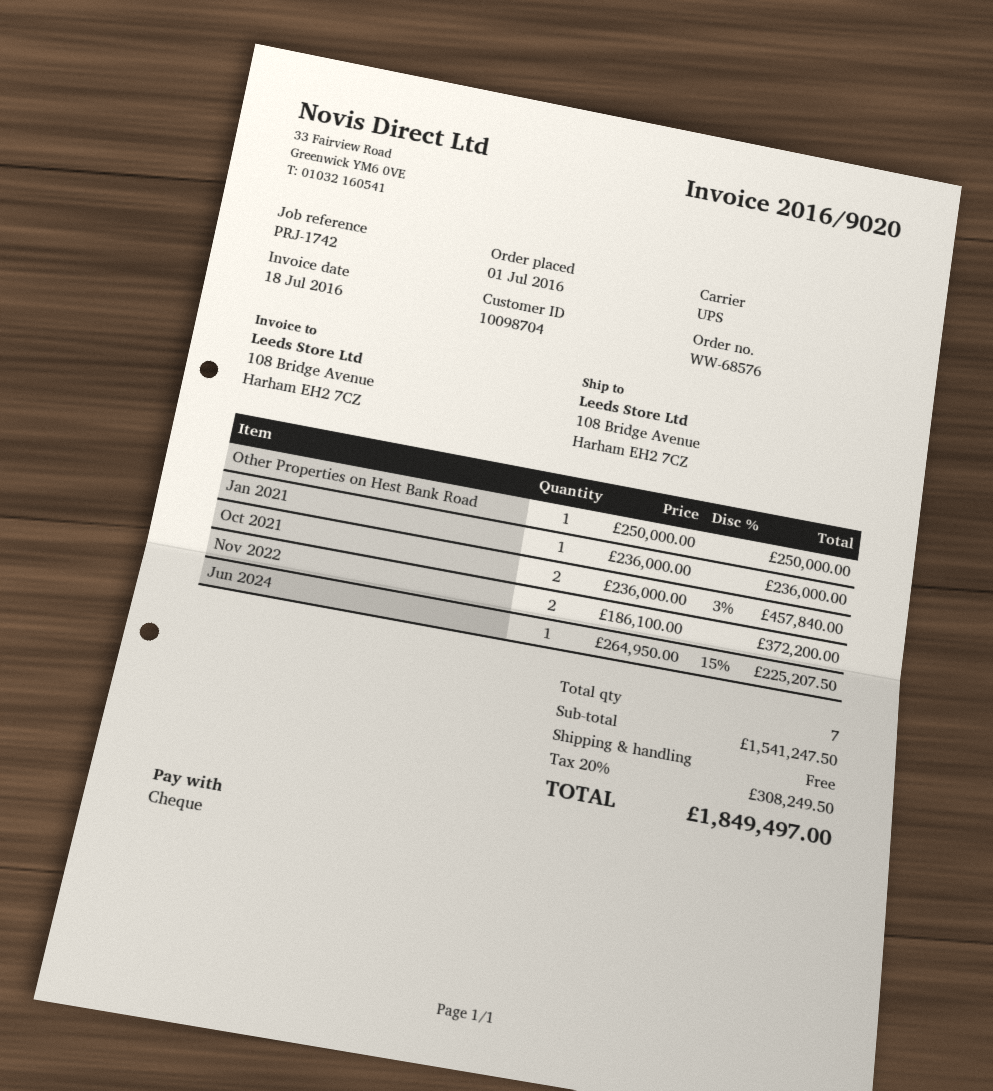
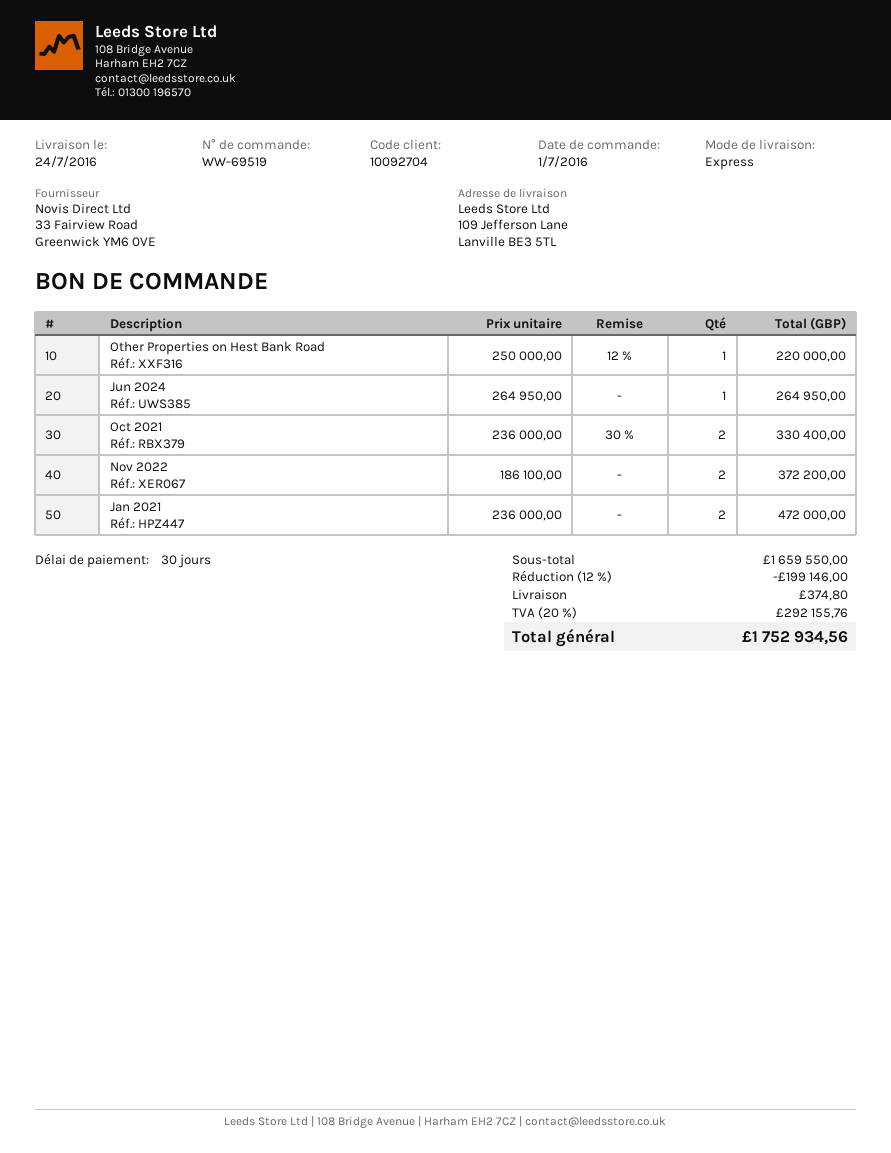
order number: WW-68576 -> WW-69519
customer number: 10098704 -> 10092704
shipping method: UPS -> express
ship to: 108 Bridge Avenue, Harham EH2 7CZ -> 109 Jefferson Lane, Lanville BE3 5TL
Other Properties on Hest Bank Road: 1 x 250000.00 = 250000.00 -> 1 x 250000.00 - 12% = 220000.00
Jan 2021: 1 x 236000.00 = 236000.00 -> 2 x 236000.00 = 472000.00
Oct 2021: 2 x 236000.00 - 3% = 457840.00 -> 2 x 236000.00 - 30% = 330400.00
Jun 2024: 1 x 264950.00 - 15% = 225207.50 -> 1 x 264950.00 = 264950.00
subtotal: 1541247.50 -> 1659550.00
discount: none -> 12% = 199146.00
shipping: 0.00 -> 374.80
tax: 20% = 308249.50 -> 20% = 292155.76
total: 1849497.00 -> 1752934.56

